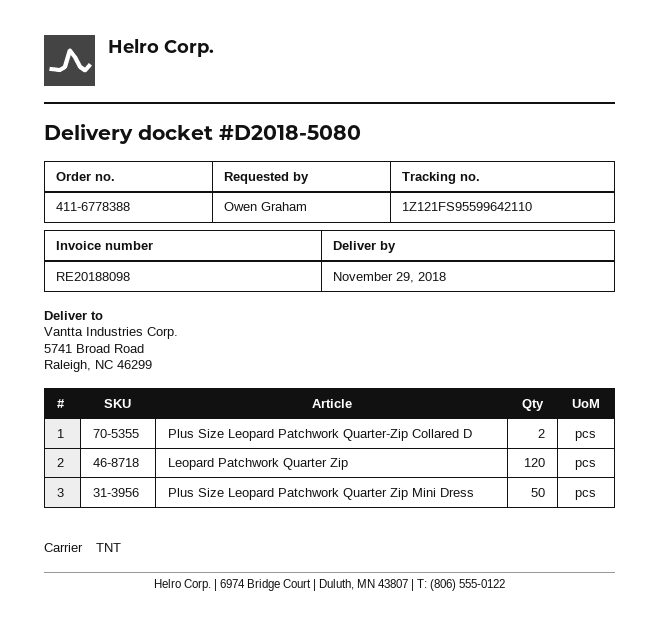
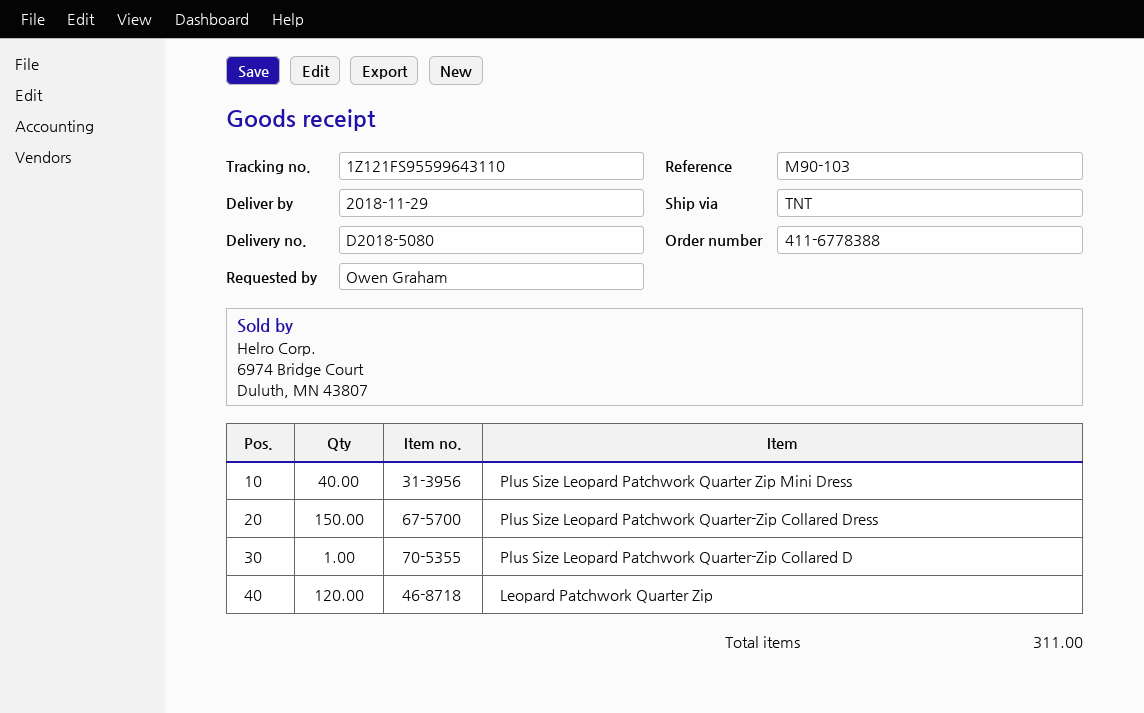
tracking number: 1Z121FS95599642110 -> 1Z121FS95599643110
Plus Size Leopard Patchwork Quarter-Zip Collared D: 2 -> 1
Plus Size Leopard Patchwork Quarter Zip Mini Dress: 50 -> 40
Plus Size Leopard Patchwork Quarter-Zip Collared Dress: none -> 150

